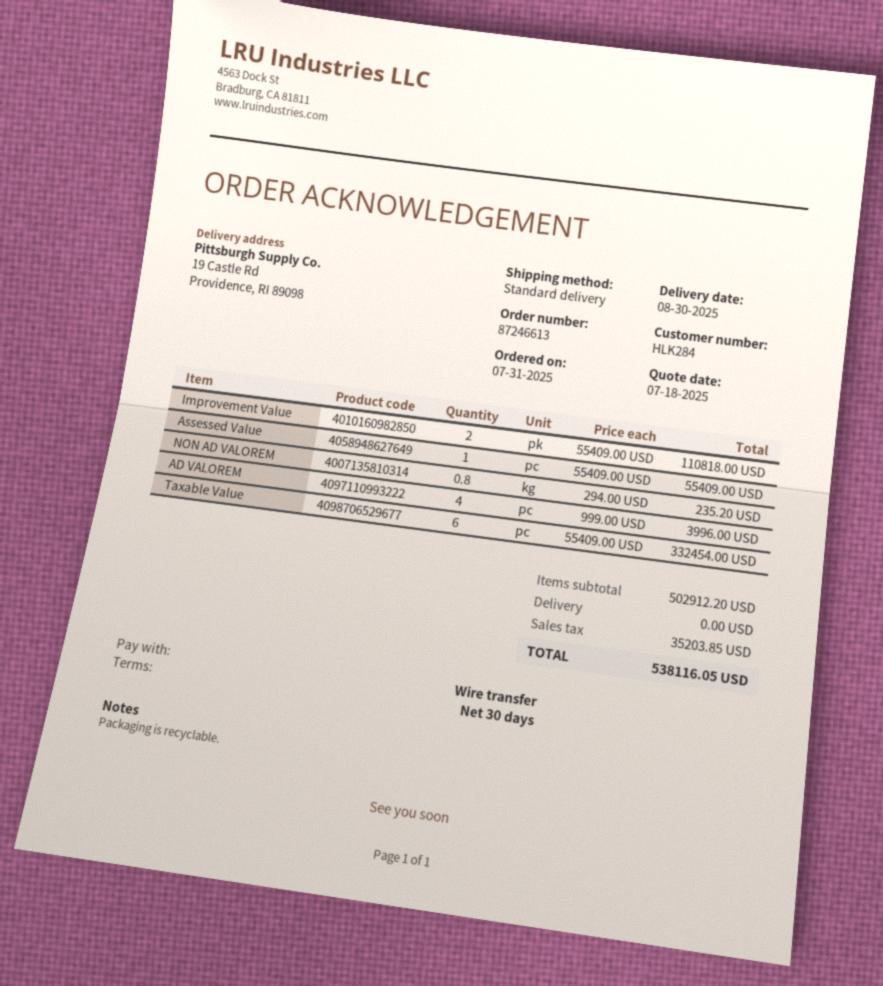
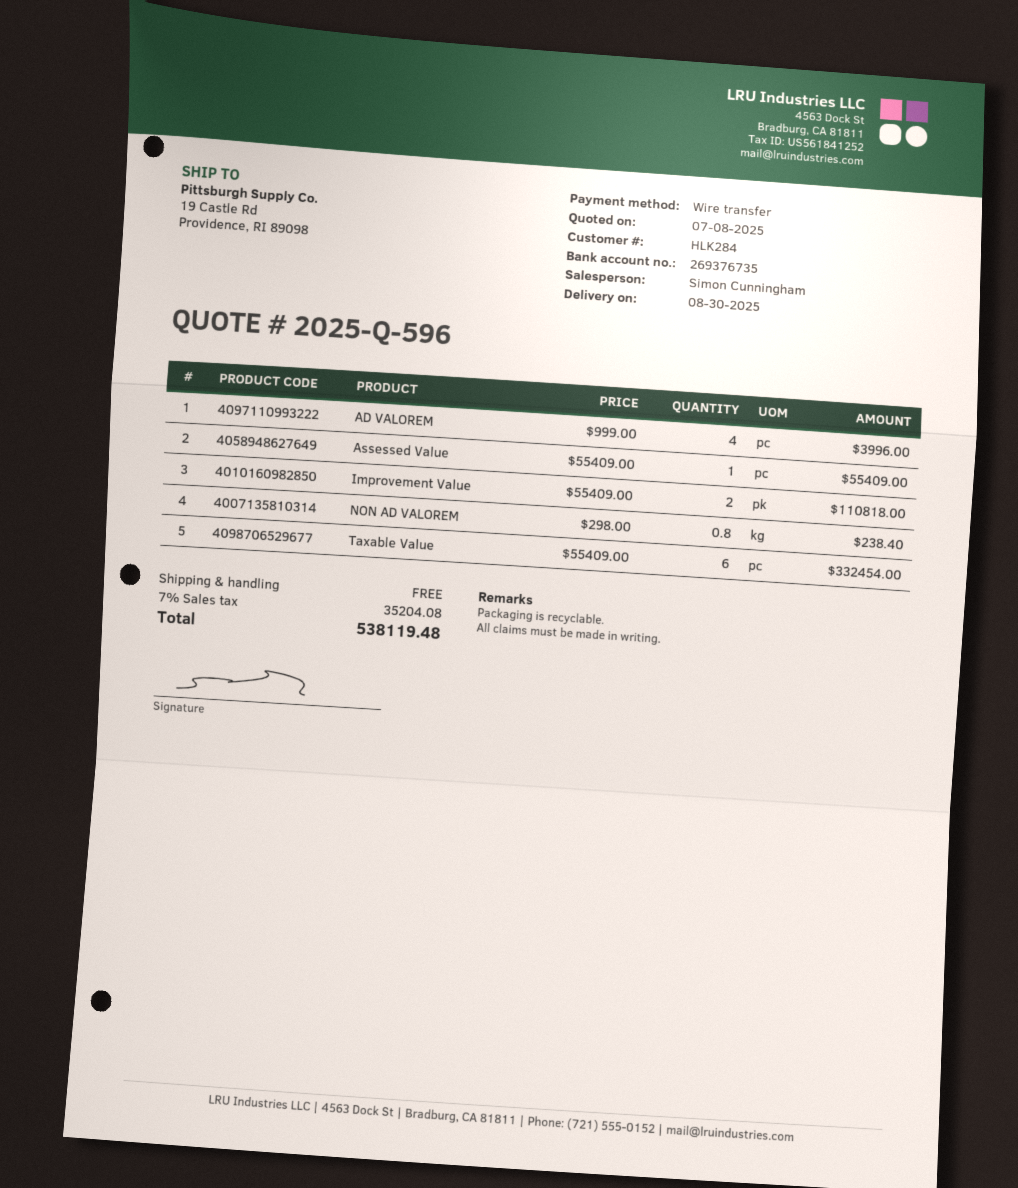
quote date: 2025-07-18 -> 2025-07-08
NON AD VALOREM: 0.8 x 294.00 = 235.20 -> 0.8 x 298.00 = 238.40
tax: 35203.85 -> 35204.08
total: 538116.05 -> 538119.48

